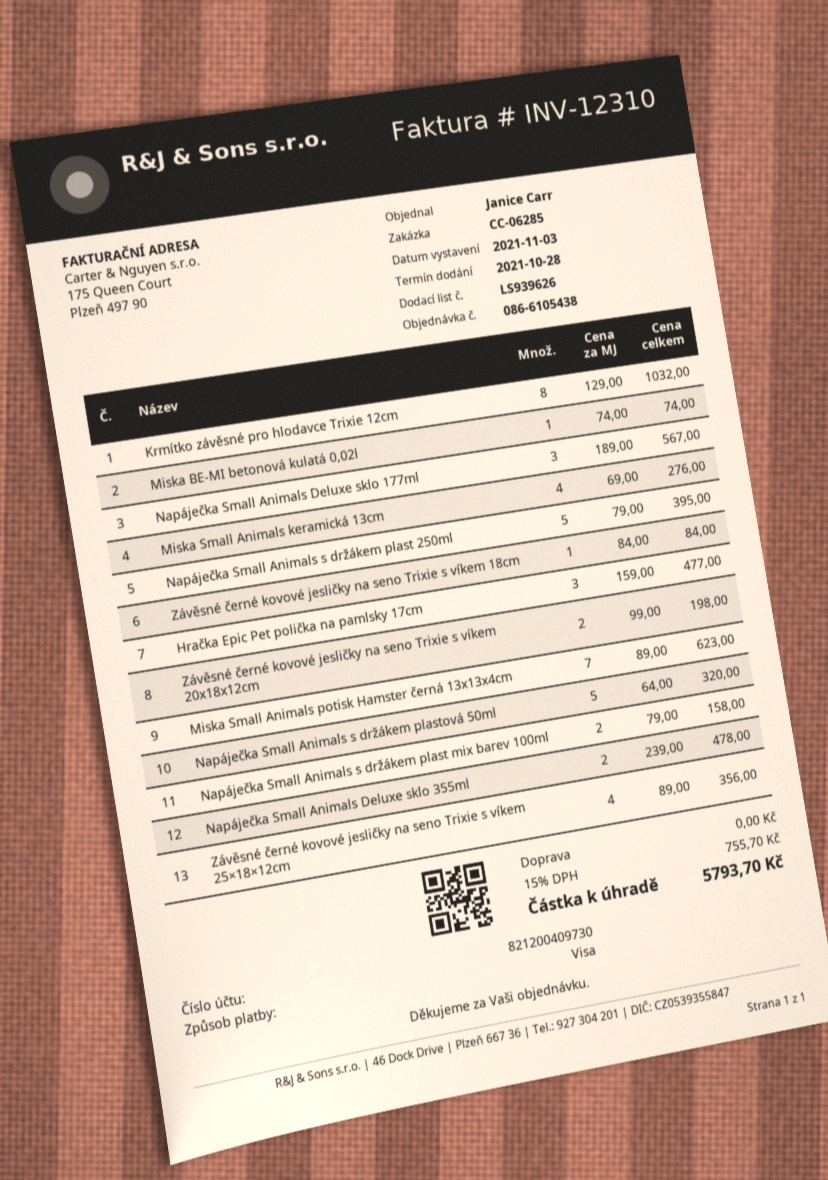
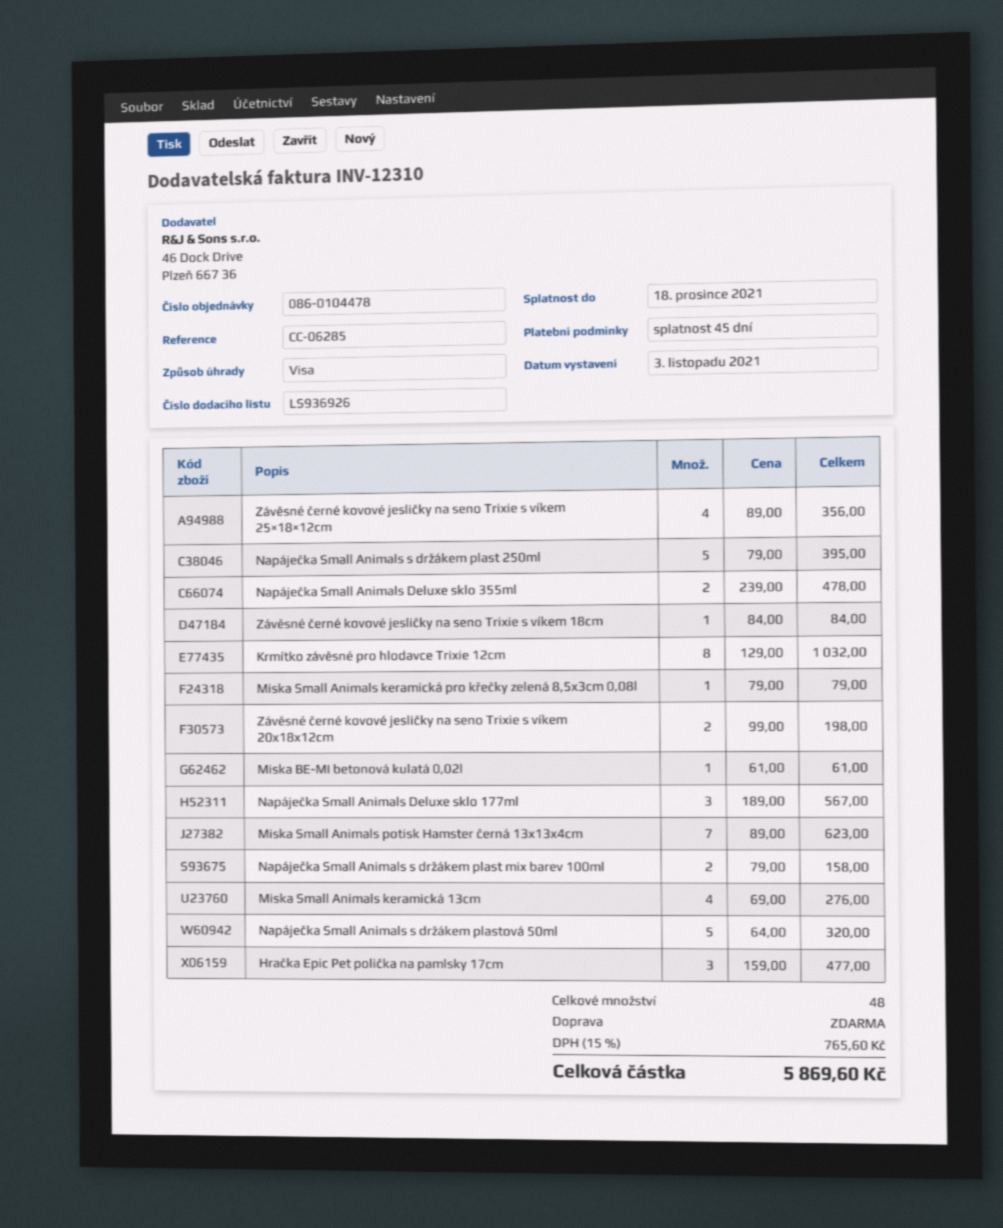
order number: 086-6105438 -> 086-0104478
delivery note number: LS939626 -> LS936926
Miska BE-MI betonová kulatá 0,02l: 1 x 74.00 = 74.00 -> 1 x 61.00 = 61.00
Miska Small Animals keramická pro křečky zelená 8,5x3cm 0,08l: none -> 1 x 79.00 = 79.00
tax: 15% = 755.70 -> 15% = 765.60
total: 5793.70 -> 5869.60

